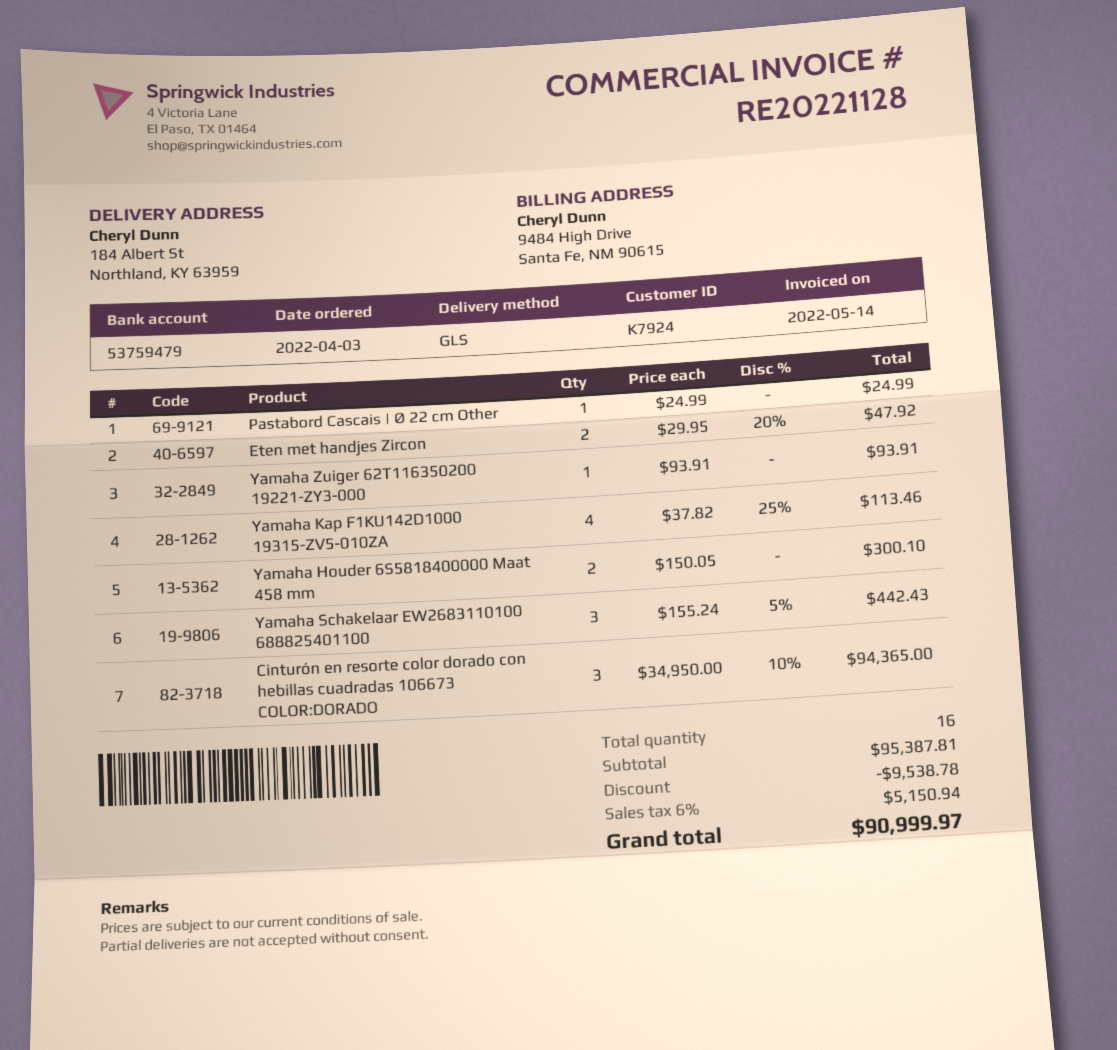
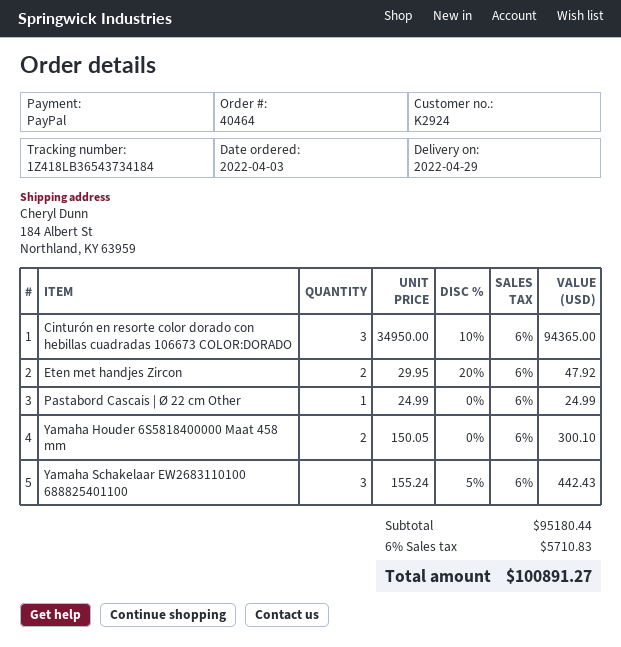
customer number: K7924 -> K2924
Yamaha Zuiger 62T116350200 19221-ZY3-000: 1 x 93.91 = 93.91 -> none
Yamaha Kap F1KU142D1000 19315-ZV5-010ZA: 4 x 37.82 - 25% = 113.46 -> none
subtotal: 95387.81 -> 95180.44
discount: 9538.78 -> none
tax: 6% = 5150.94 -> 6% = 5710.83
total: 90999.97 -> 100891.27

